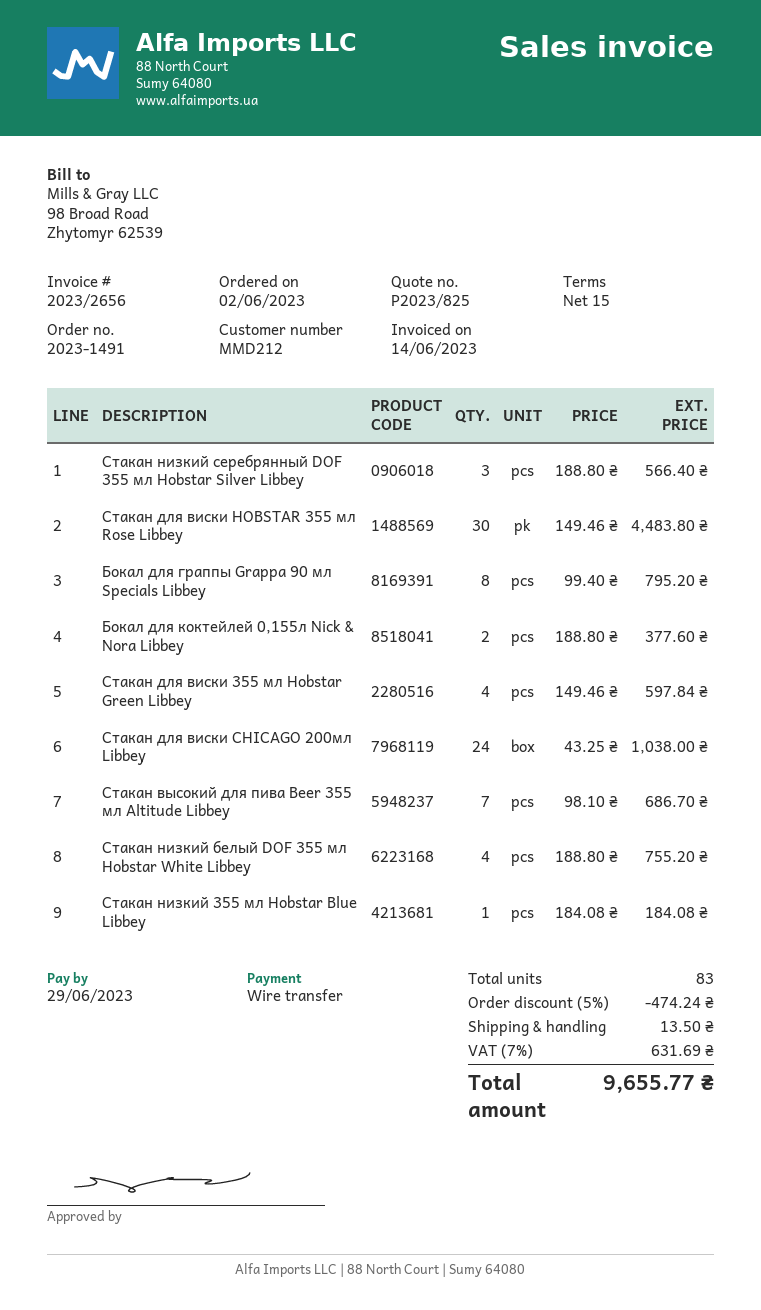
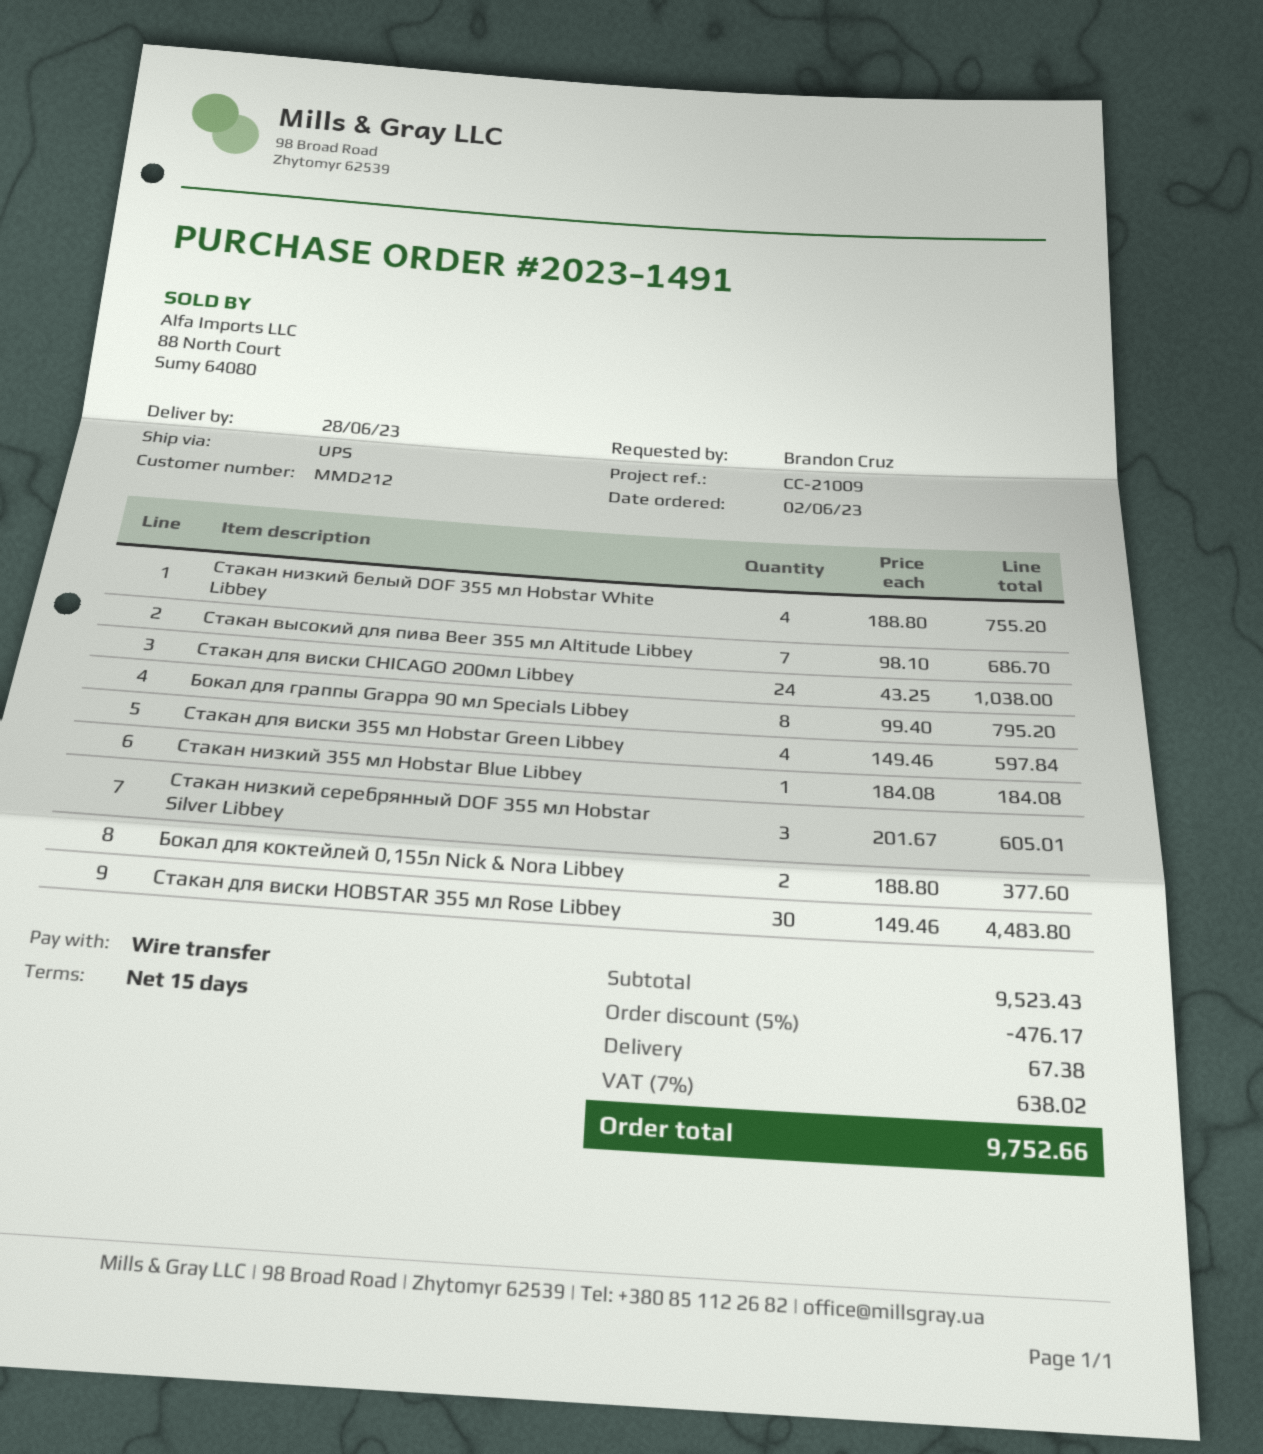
Стакан низкий серебрянный DOF 355 мл Hobstar Silver Libbey: 3 x 188.80 = 566.40 -> 3 x 201.67 = 605.01
discount: 5% = 474.24 -> 5% = 476.17
shipping: 13.50 -> 67.38
tax: 7% = 631.69 -> 7% = 638.02
total: 9655.77 -> 9752.66

